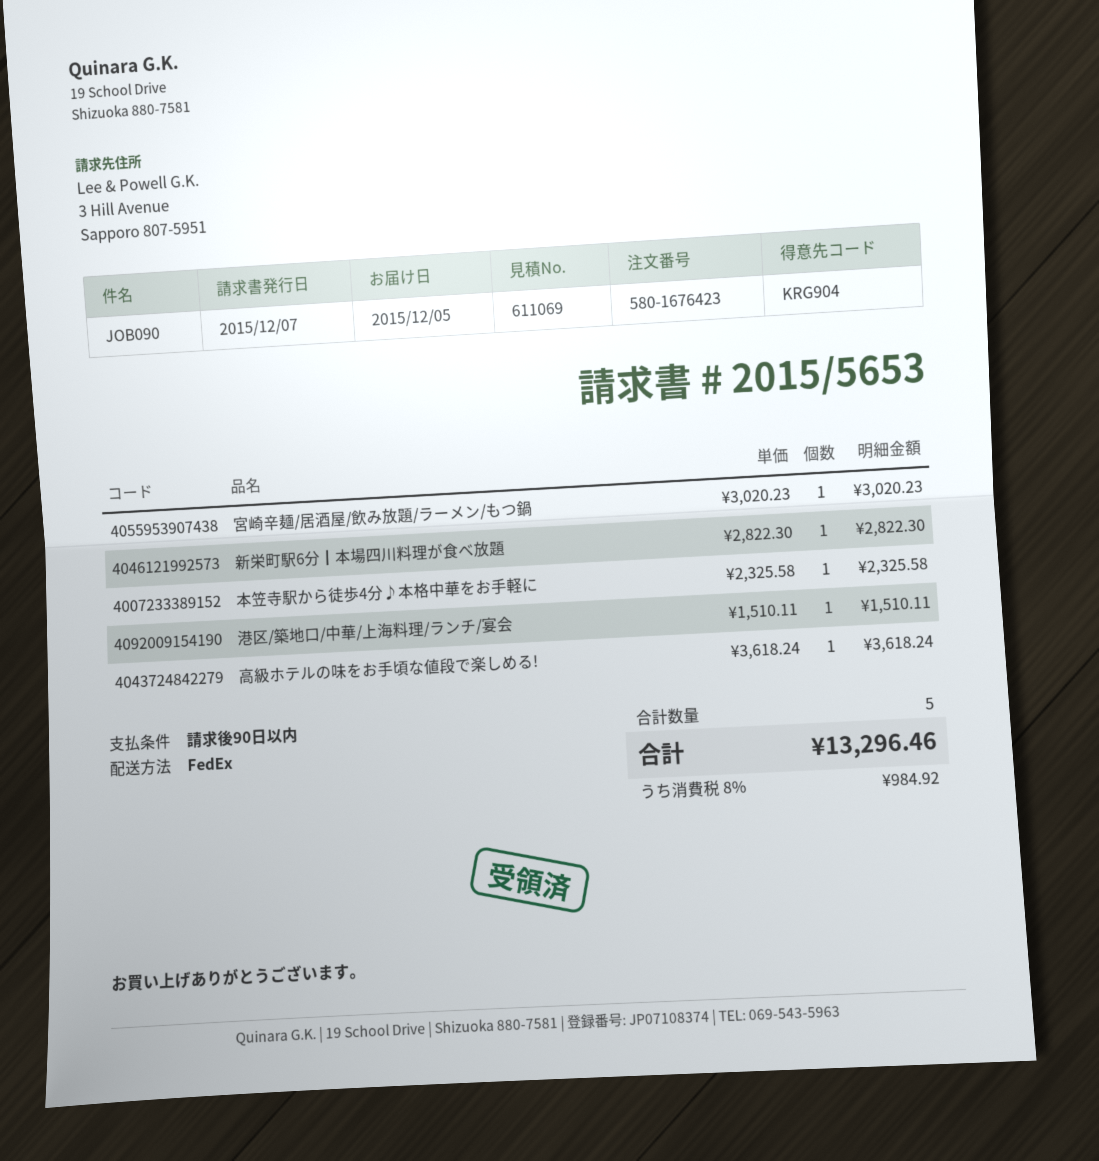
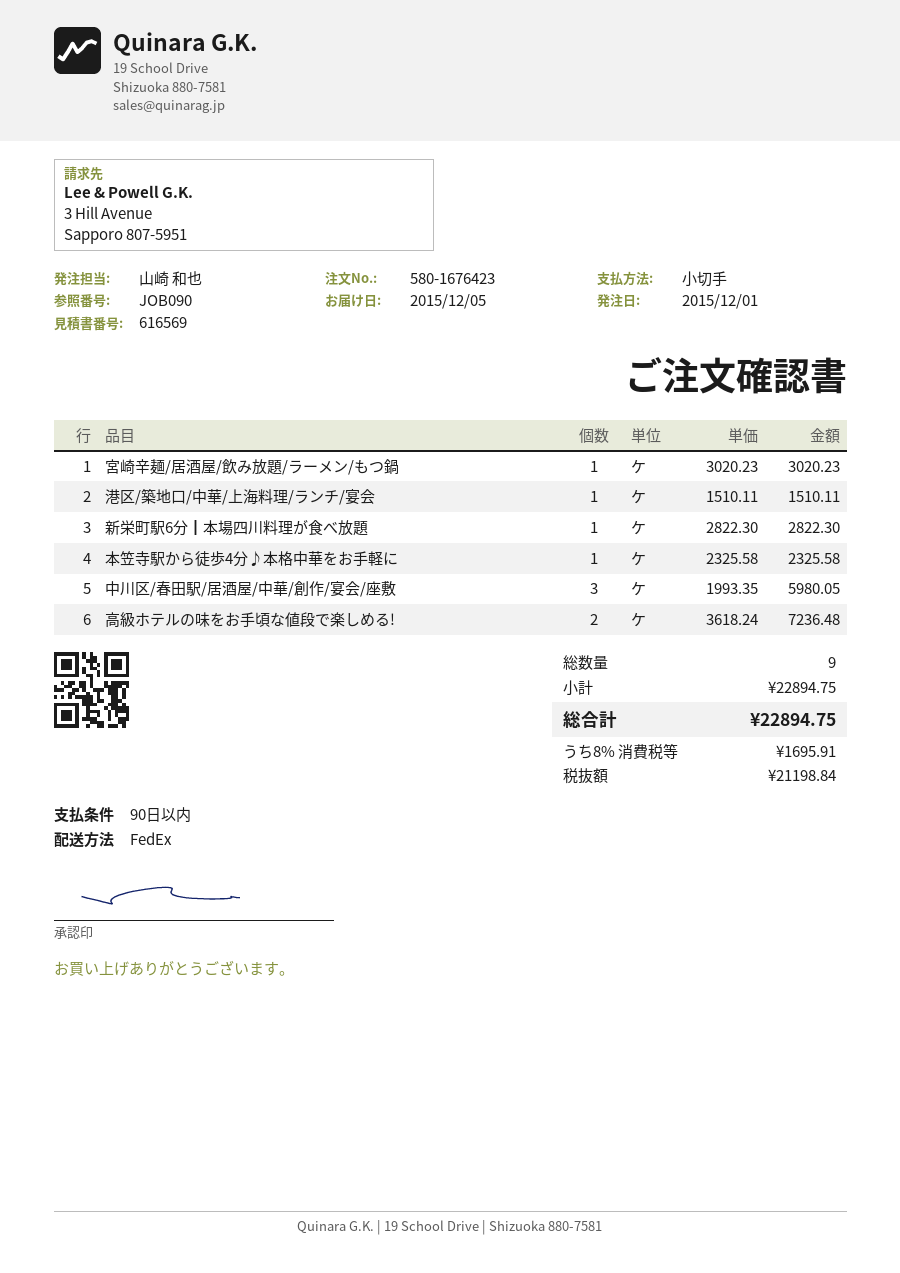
quote number: 611069 -> 616569
高級ホテルの味をお手頃な値段で楽しめる!: 1 x 3618.24 = 3618.24 -> 2 x 3618.24 = 7236.48
中川区/春田駅/居酒屋/中華/創作/宴会/座敷: none -> 3 x 1993.35 = 5980.05
total quantity: 5 -> 9
tax: 8% = 984.92 -> 8% = 1695.91
total: 13296.46 -> 22894.75

